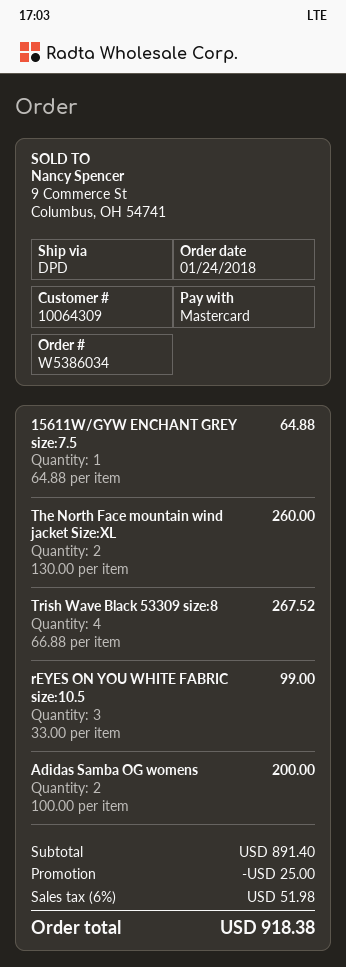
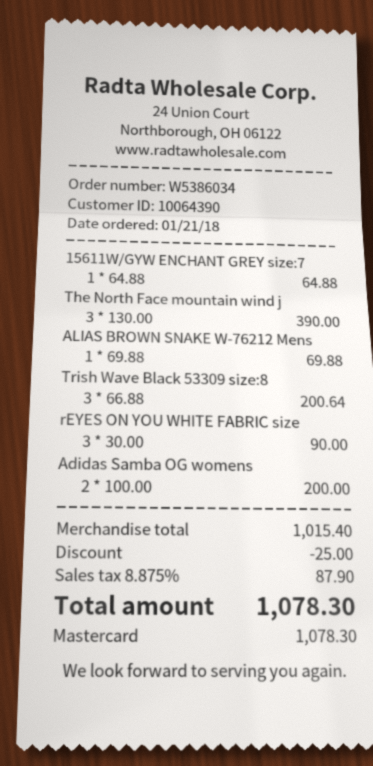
order date: 2018-01-24 -> 2018-01-21
customer number: 10064309 -> 10064390
The North Face mountain wind jacket Size:XL: 2 x 130.00 = 260.00 -> 3 x 130.00 = 390.00
Trish Wave Black 53309 size:8: 4 x 66.88 = 267.52 -> 3 x 66.88 = 200.64
rEYES ON YOU WHITE FABRIC size:10.5: 3 x 33.00 = 99.00 -> 3 x 30.00 = 90.00
ALIAS BROWN SNAKE W-76212 Mens: none -> 1 x 69.88 = 69.88
subtotal: 891.40 -> 1015.40
tax: 6% = 51.98 -> 8.875% = 87.90
total: 918.38 -> 1078.30

